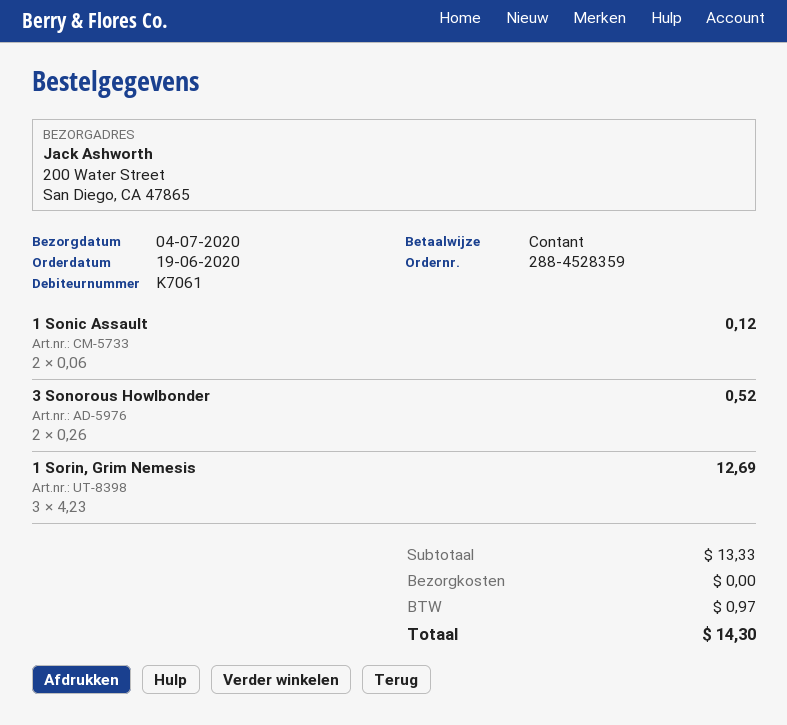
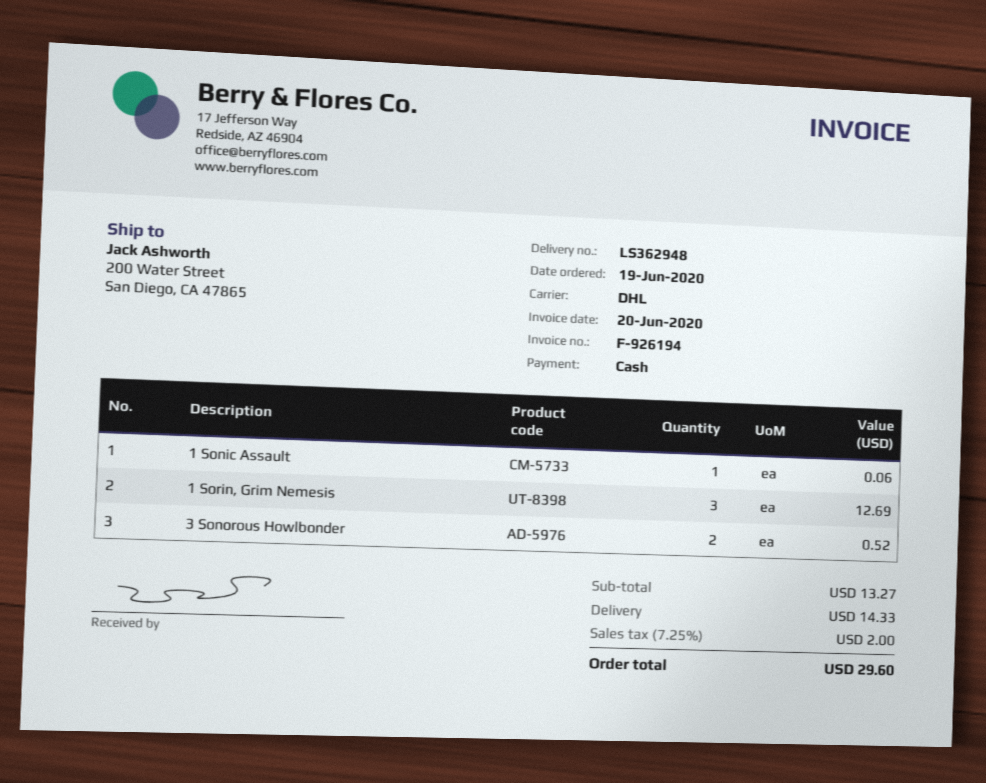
1 Sonic Assault: 2 for 0.12 -> 1 for 0.06
subtotal: 13.33 -> 13.27
shipping: 0.00 -> 14.33
tax: 0.97 -> 2.00
total: 14.30 -> 29.60

